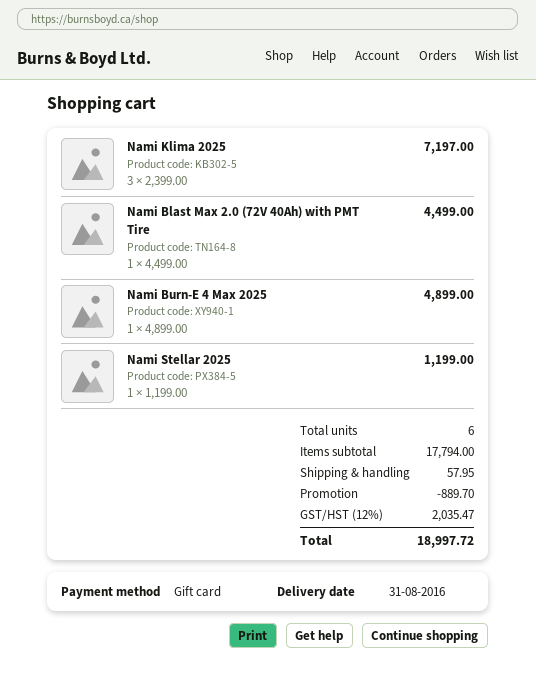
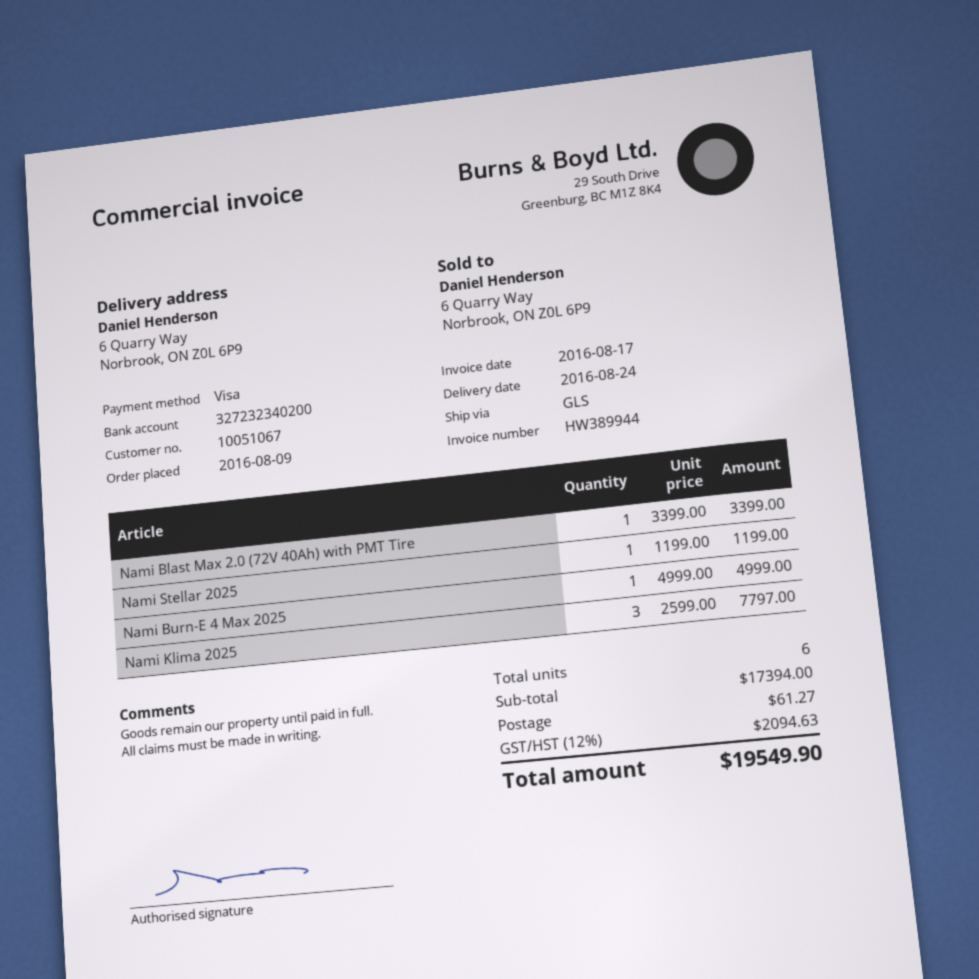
delivery date: 2016-08-31 -> 2016-08-24
payment method: gift card -> Visa
Nami Klima 2025: 3 x 2399.00 = 7197.00 -> 3 x 2599.00 = 7797.00
Nami Blast Max 2.0 (72V 40Ah) with PMT Tire: 1 x 4499.00 = 4499.00 -> 1 x 3399.00 = 3399.00
Nami Burn-E 4 Max 2025: 1 x 4899.00 = 4899.00 -> 1 x 4999.00 = 4999.00
subtotal: 17794.00 -> 17394.00
discount: 889.70 -> none
shipping: 57.95 -> 61.27
tax: 12% = 2035.47 -> 12% = 2094.63
total: 18997.72 -> 19549.90

